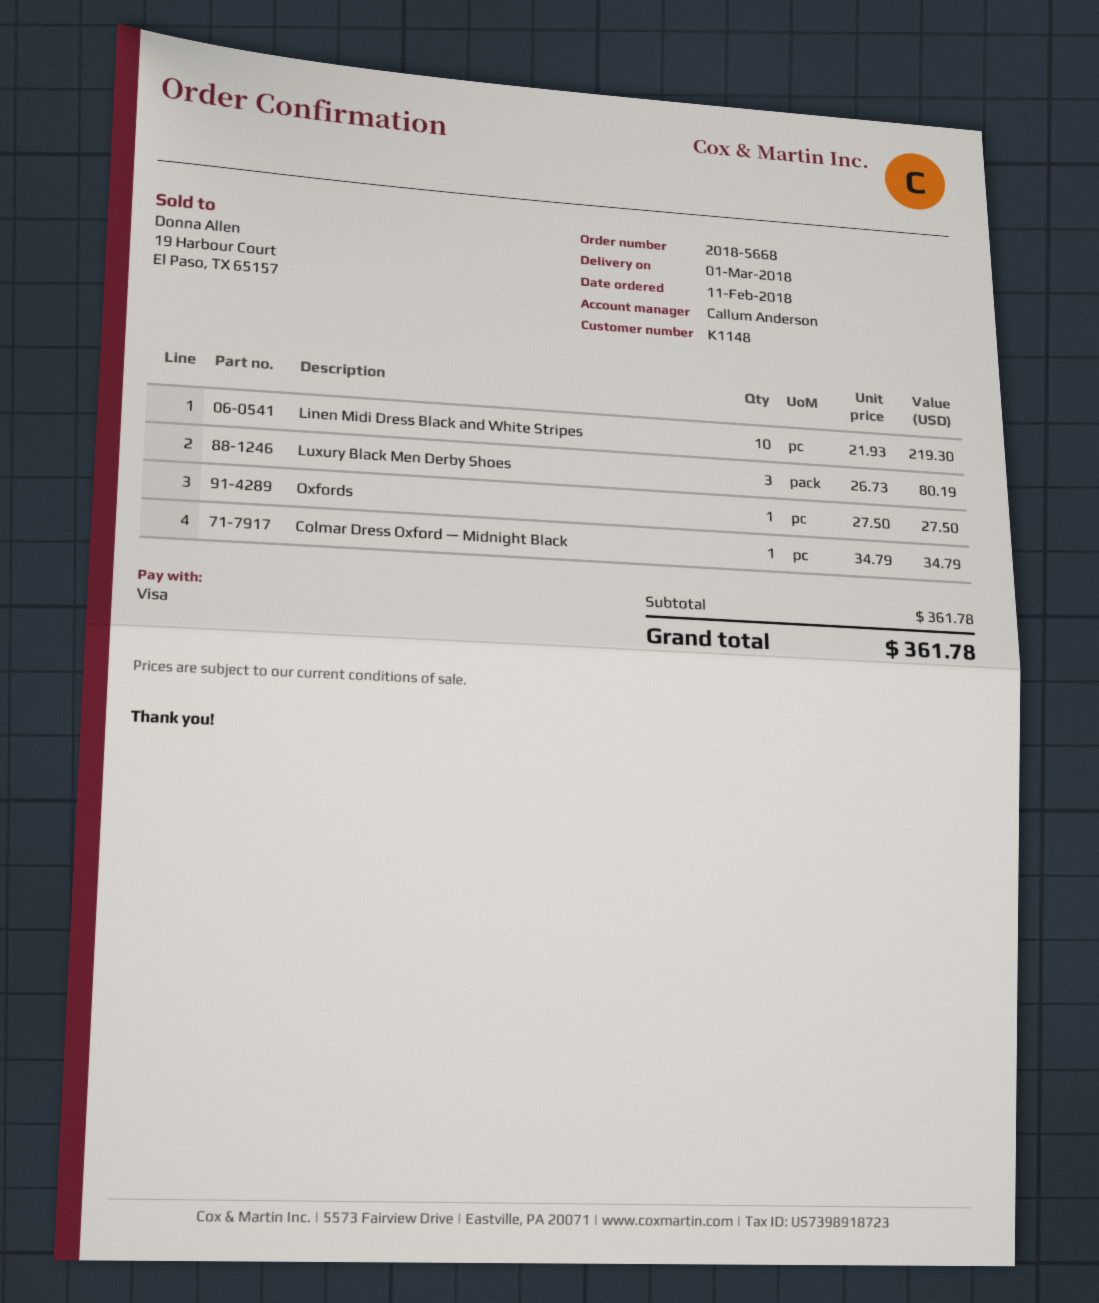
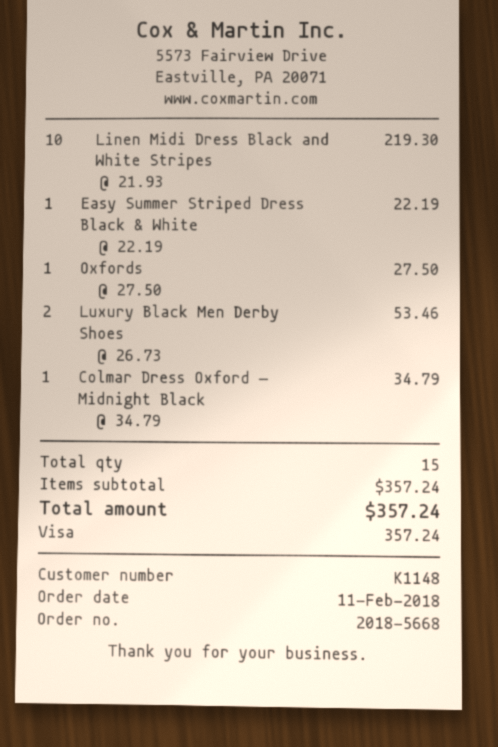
Luxury Black Men Derby Shoes: 3 x 26.73 = 80.19 -> 2 x 26.73 = 53.46
Easy Summer Striped Dress Black & White: none -> 1 x 22.19 = 22.19
subtotal: 361.78 -> 357.24
total: 361.78 -> 357.24

